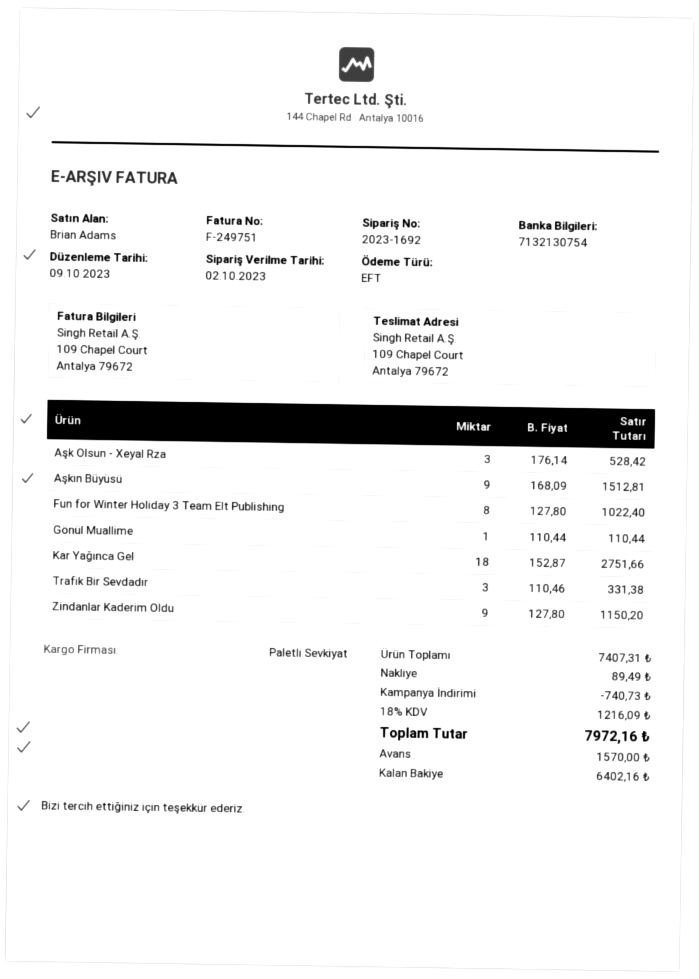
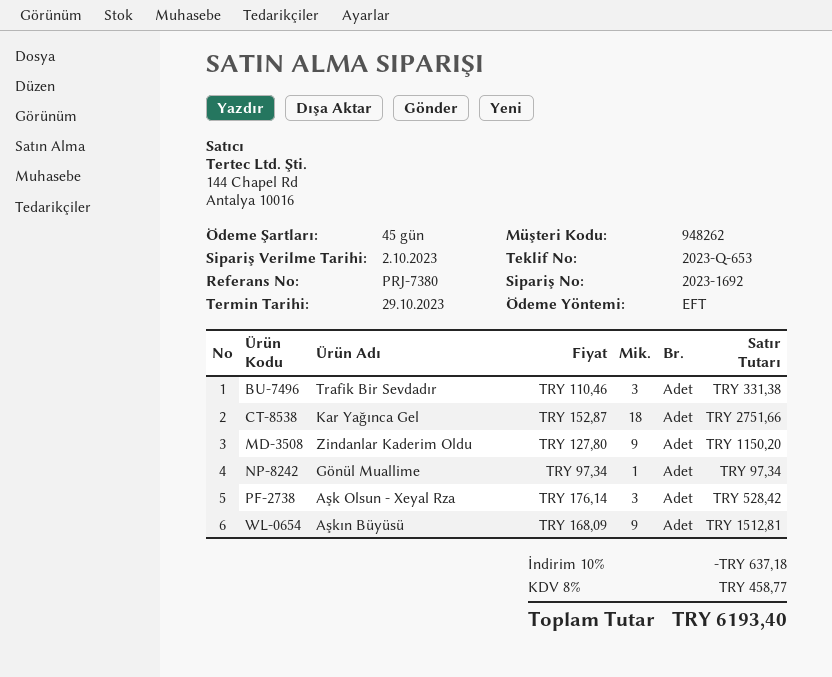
Fun for Winter Holiday 3 Team Elt Publishing: 8 x 127.80 = 1022.40 -> none
Gönül Muallime: 1 x 110.44 = 110.44 -> 1 x 97.34 = 97.34
discount: 740.73 -> 637.18
shipping: 89.49 -> none
tax: 18% = 1216.09 -> 8% = 458.77
total: 7972.16 -> 6193.40

